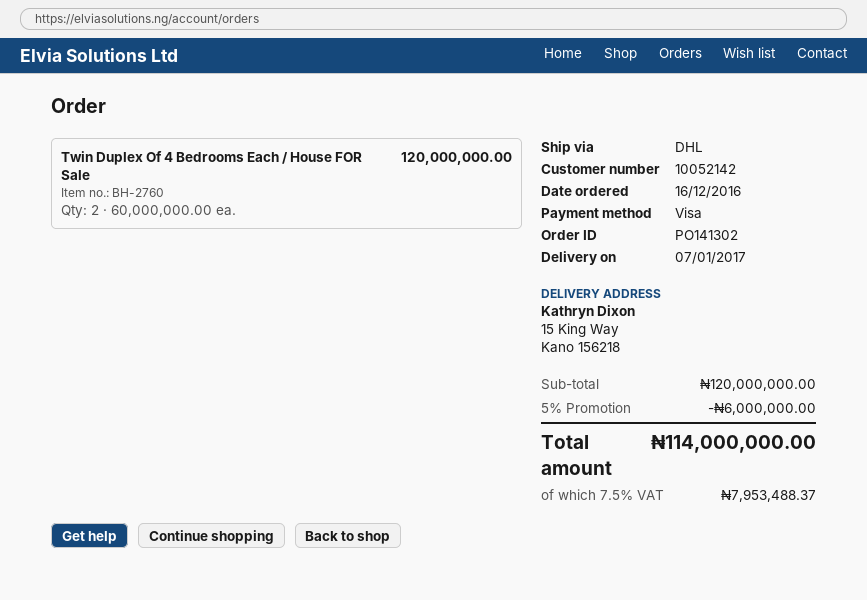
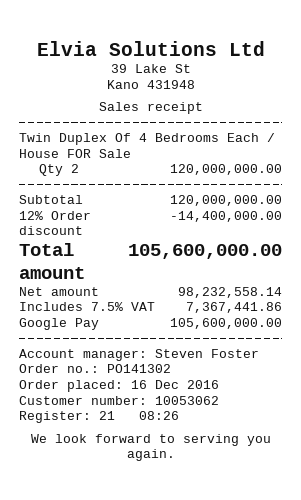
customer number: 10052142 -> 10053062
payment method: Visa -> Google Pay
discount: 5% = 6000000.00 -> 12% = 14400000.00
tax: 7.5% = 7953488.37 -> 7.5% = 7367441.86
total: 114000000.00 -> 105600000.00

